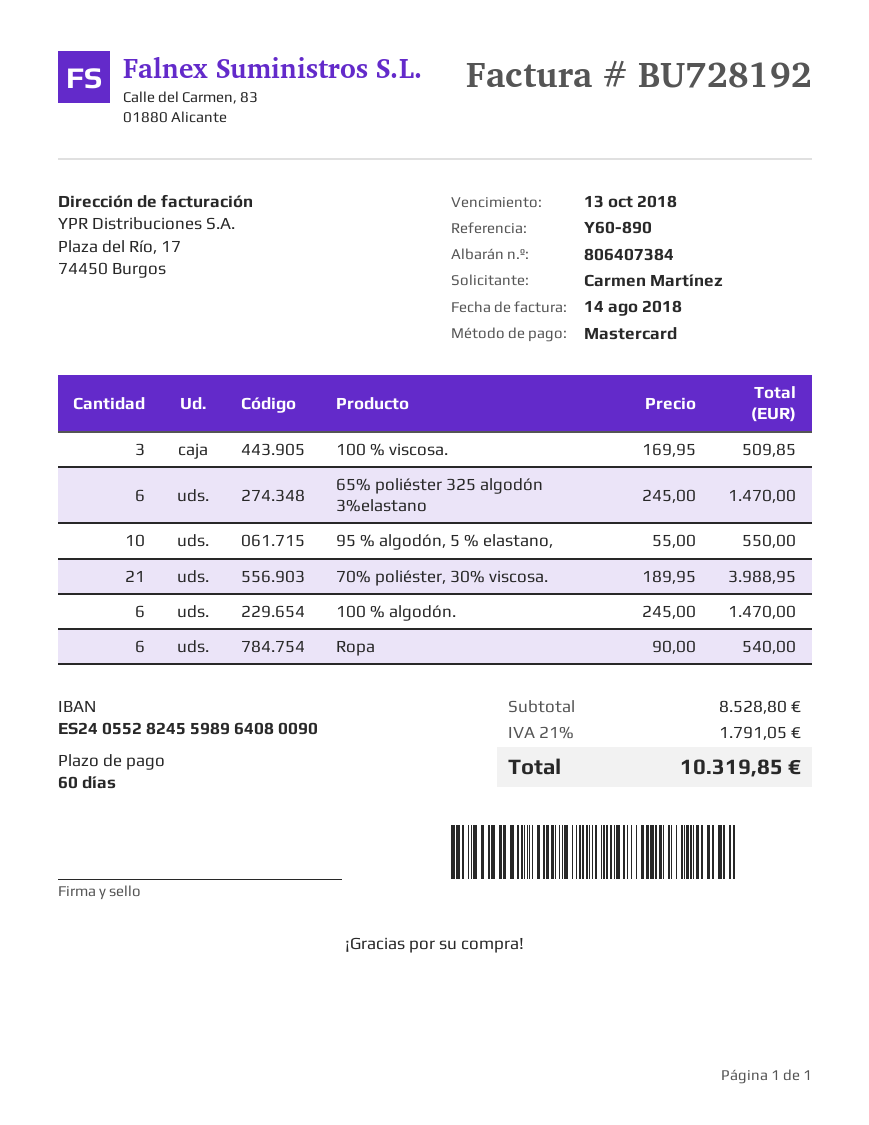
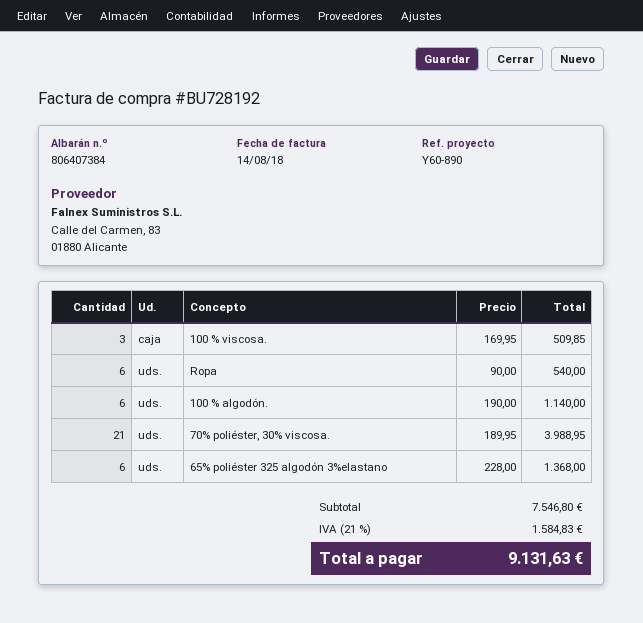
65% poliéster 325 algodón 3%elastano: 6 x 245.00 = 1470.00 -> 6 x 228.00 = 1368.00
95 % algodón, 5 % elastano,: 10 x 55.00 = 550.00 -> none
100 % algodón.: 6 x 245.00 = 1470.00 -> 6 x 190.00 = 1140.00
subtotal: 8528.80 -> 7546.80
tax: 21% = 1791.05 -> 21% = 1584.83
total: 10319.85 -> 9131.63

